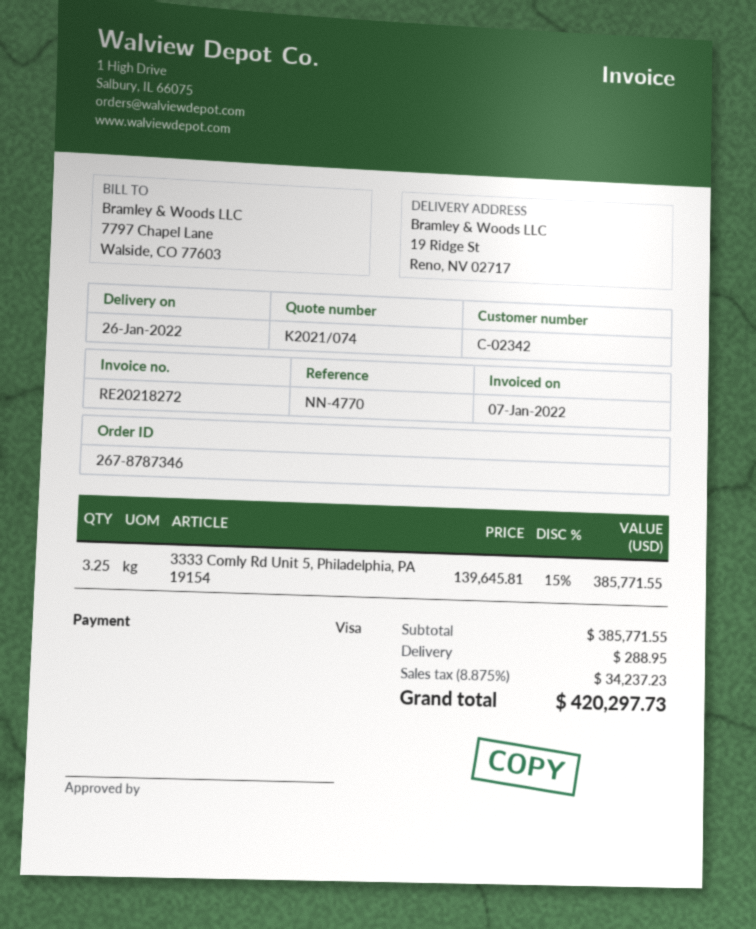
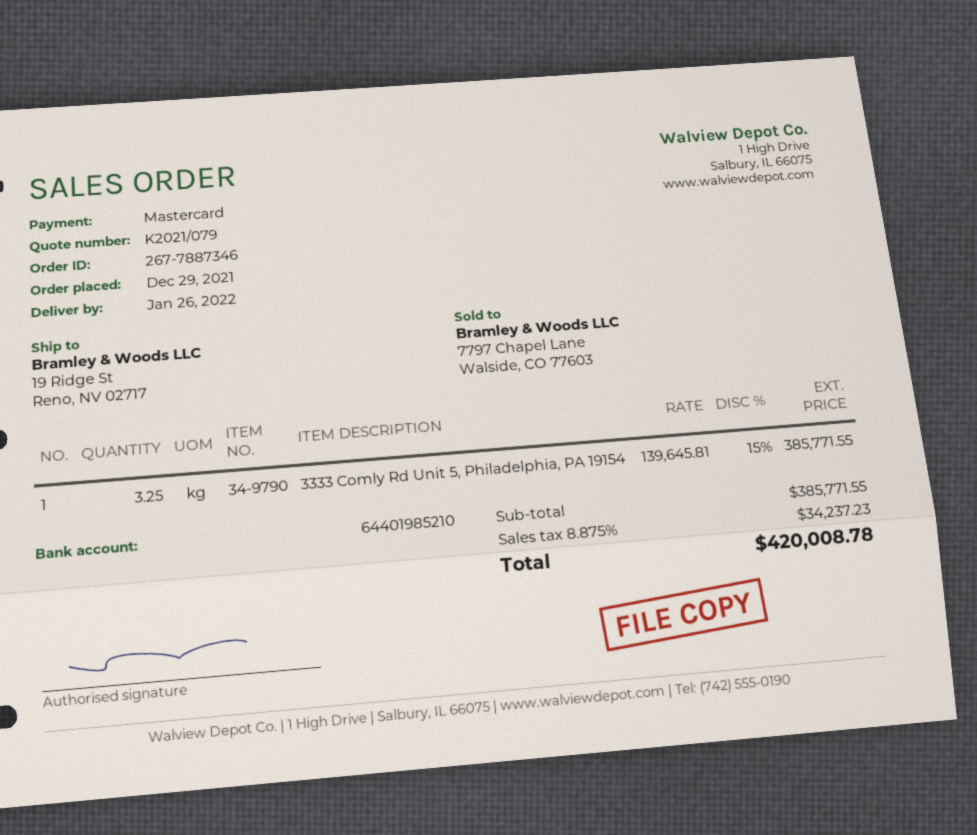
quote number: K2021/074 -> K2021/079
order number: 267-8787346 -> 267-7887346
payment method: Visa -> Mastercard
shipping: 288.95 -> none
total: 420297.73 -> 420008.78

